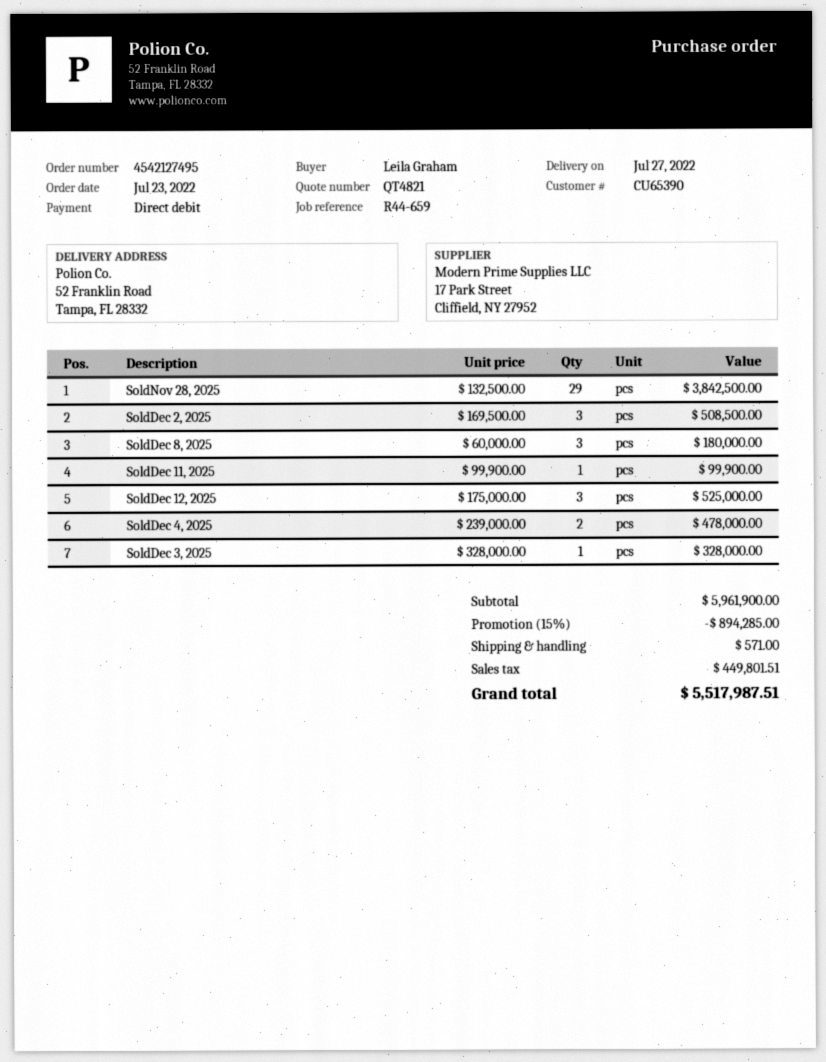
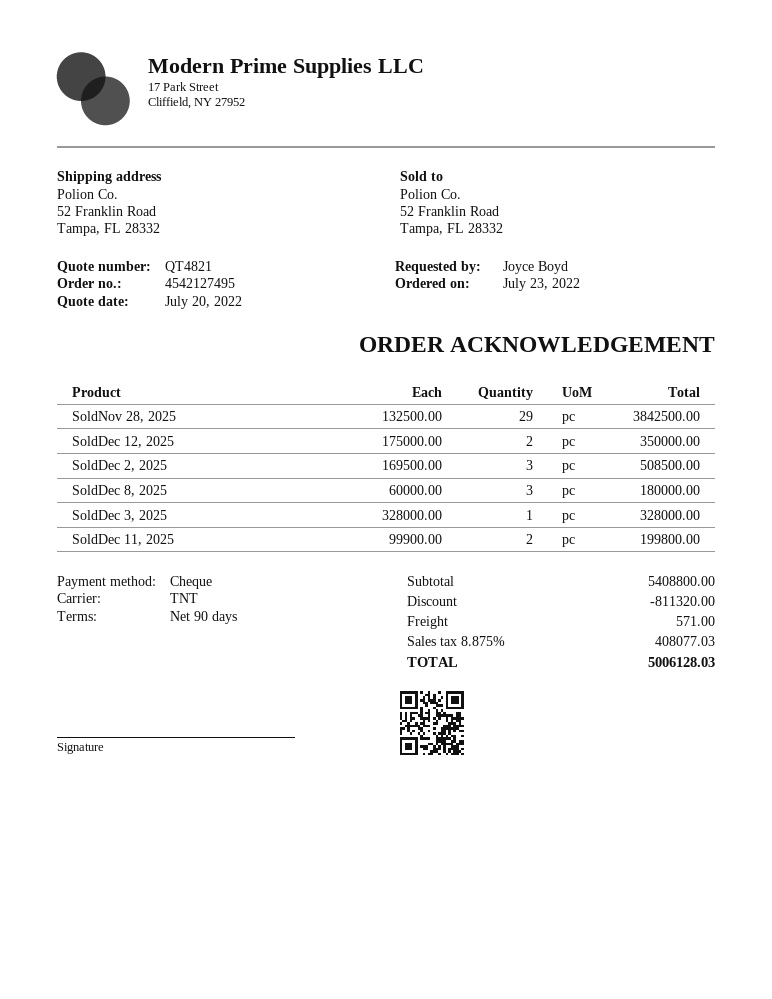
ordered by: Leila Graham -> Joyce Boyd
payment method: direct debit -> cheque
SoldDec 11, 2025: 1 x 99900.00 = 99900.00 -> 2 x 99900.00 = 199800.00
SoldDec 12, 2025: 3 x 175000.00 = 525000.00 -> 2 x 175000.00 = 350000.00
SoldDec 4, 2025: 2 x 239000.00 = 478000.00 -> none
subtotal: 5961900.00 -> 5408800.00
discount: 894285.00 -> 811320.00
tax: 449801.51 -> 408077.03
total: 5517987.51 -> 5006128.03

